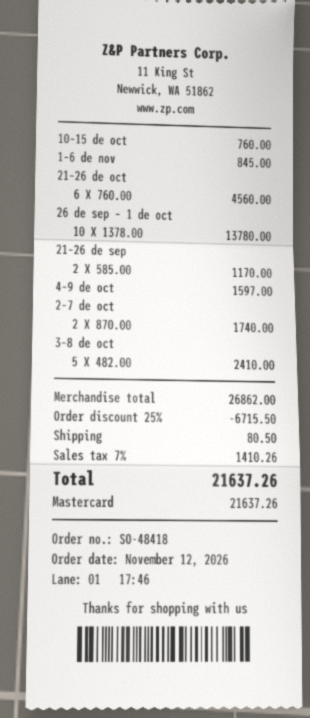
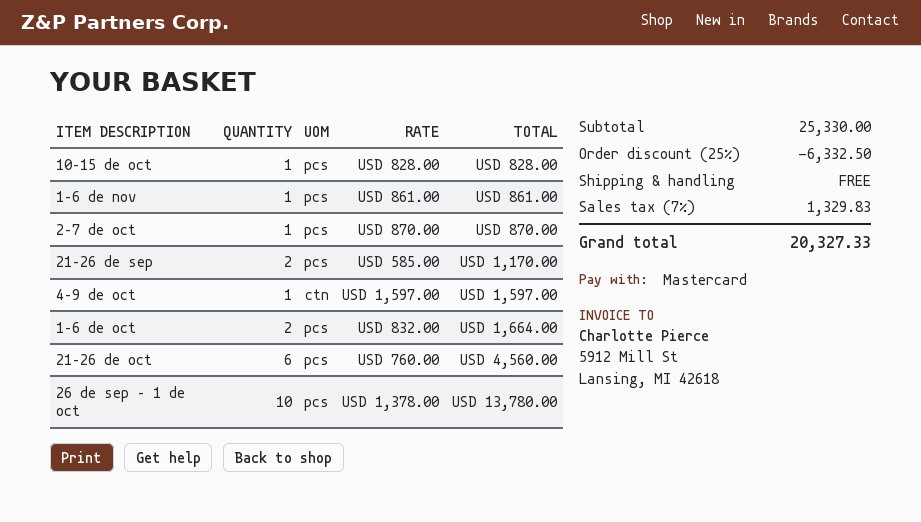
10–15 de oct: 1 x 760.00 = 760.00 -> 1 x 828.00 = 828.00
1–6 de nov: 1 x 845.00 = 845.00 -> 1 x 861.00 = 861.00
2–7 de oct: 2 x 870.00 = 1740.00 -> 1 x 870.00 = 870.00
3–8 de oct: 5 x 482.00 = 2410.00 -> none
1–6 de oct: none -> 2 x 832.00 = 1664.00
subtotal: 26862.00 -> 25330.00
discount: 25% = 6715.50 -> 25% = 6332.50
shipping: 80.50 -> 0.00
tax: 7% = 1410.26 -> 7% = 1329.83
total: 21637.26 -> 20327.33

